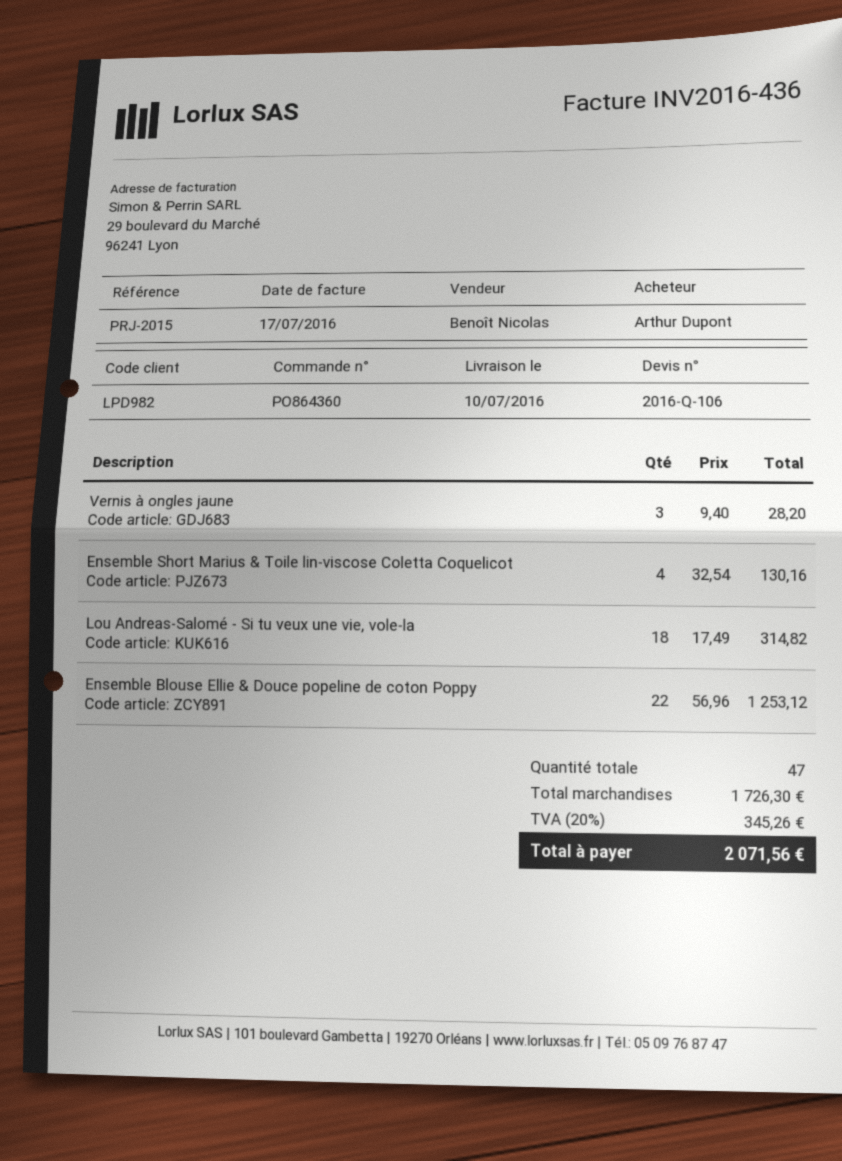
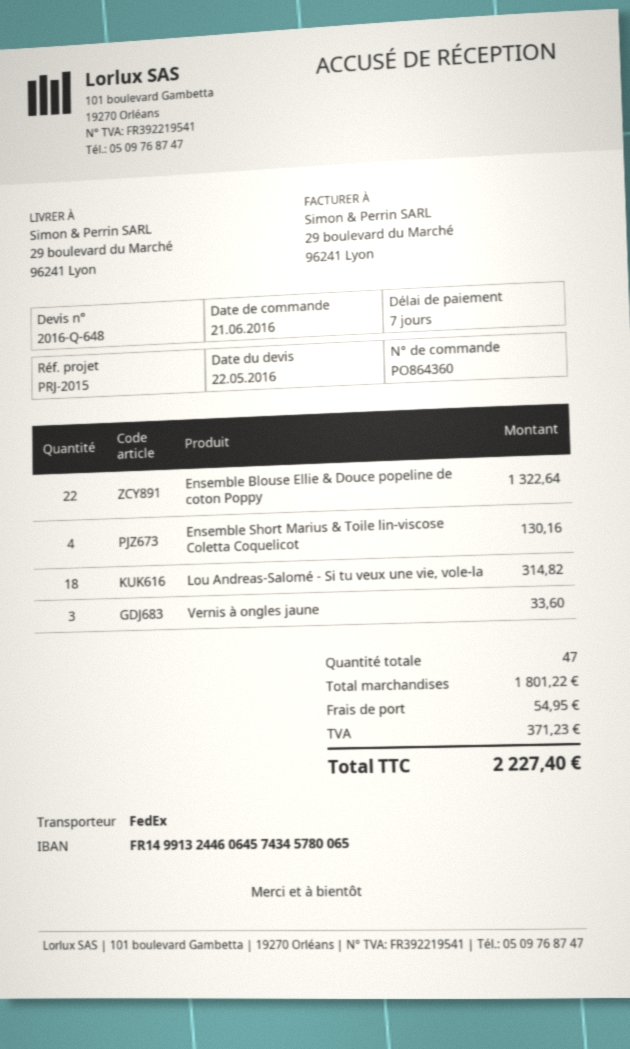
quote number: 2016-Q-106 -> 2016-Q-648
Vernis à ongles jaune: 3 for 28.20 -> 3 for 33.60
Ensemble Blouse Ellie & Douce popeline de coton Poppy: 22 for 1253.12 -> 22 for 1322.64
subtotal: 1726.30 -> 1801.22
shipping: none -> 54.95
tax: 345.26 -> 371.23
total: 2071.56 -> 2227.40

